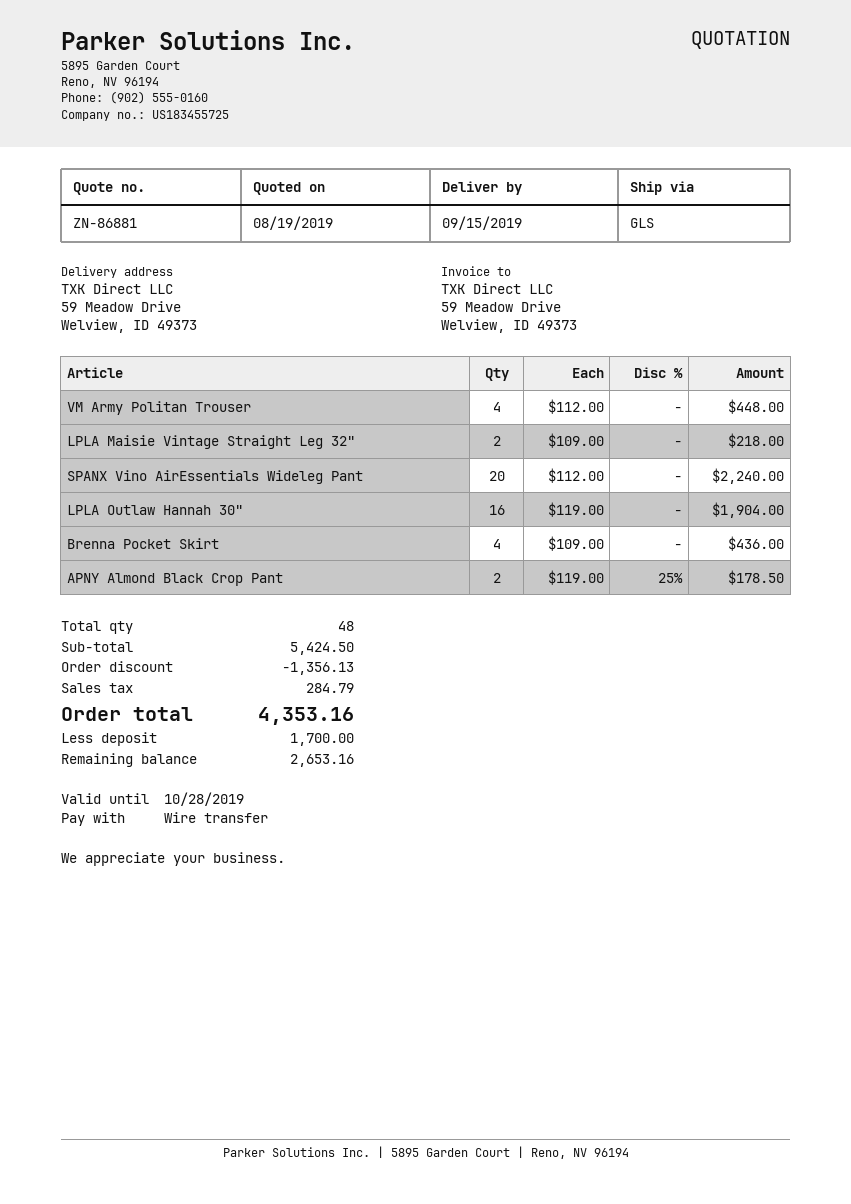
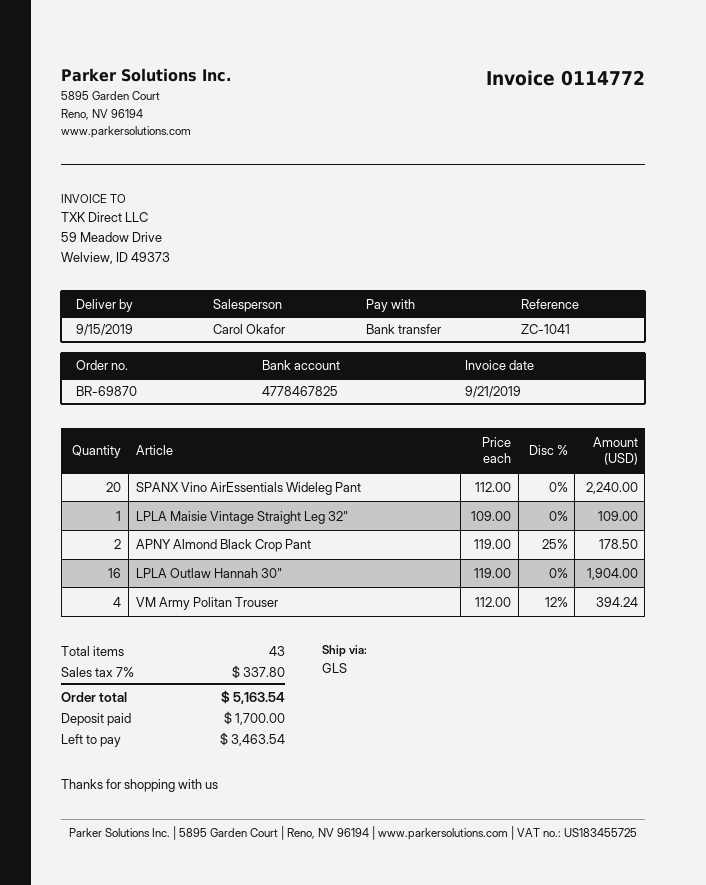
VM Army Politan Trouser: 4 x 112.00 = 448.00 -> 4 x 112.00 - 12% = 394.24
LPLA Maisie Vintage Straight Leg 32": 2 x 109.00 = 218.00 -> 1 x 109.00 = 109.00
Brenna Pocket Skirt: 4 x 109.00 = 436.00 -> none
total quantity: 48 -> 43
discount: 1356.13 -> none
tax: 284.79 -> 337.80
total: 4353.16 -> 5163.54
balance: 2653.16 -> 3463.54

